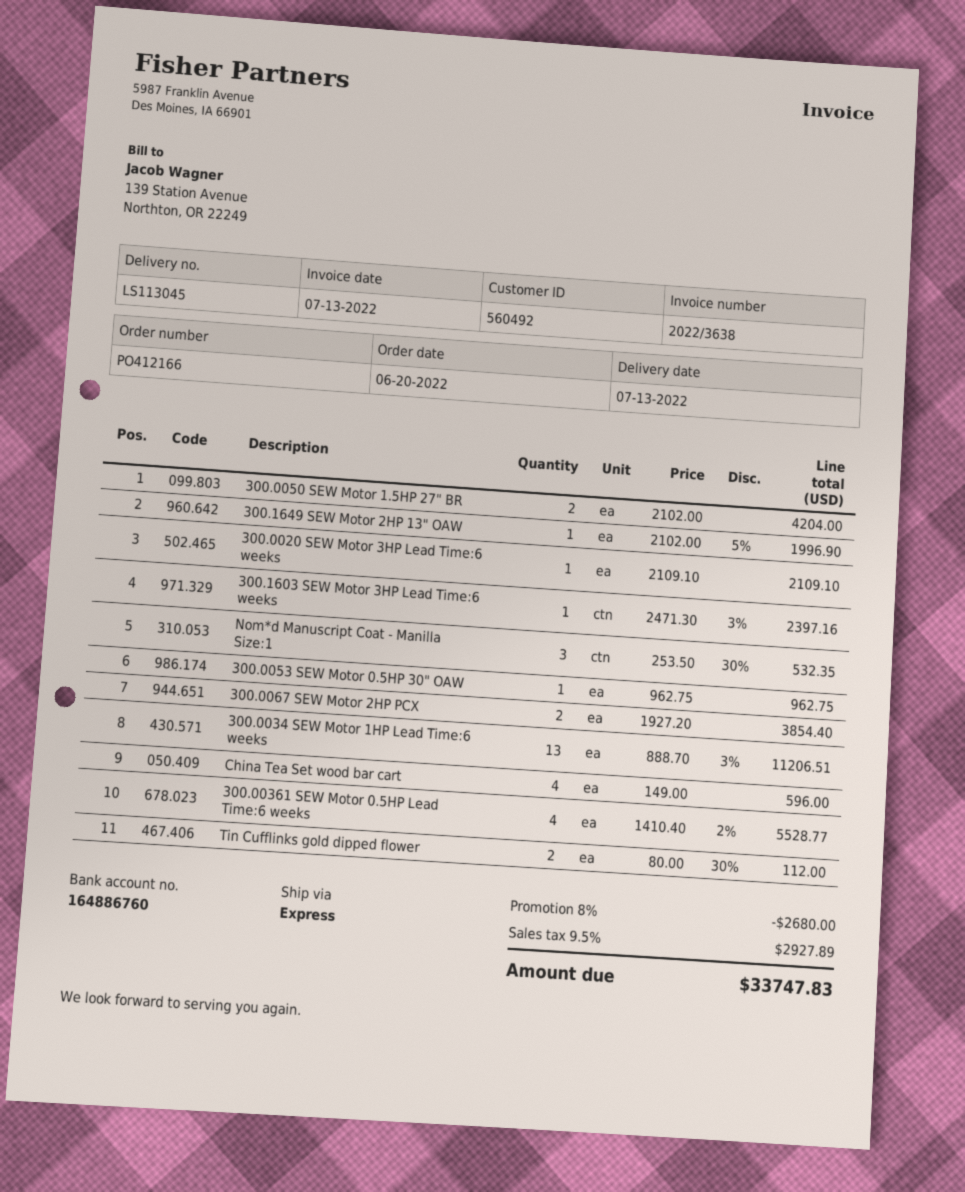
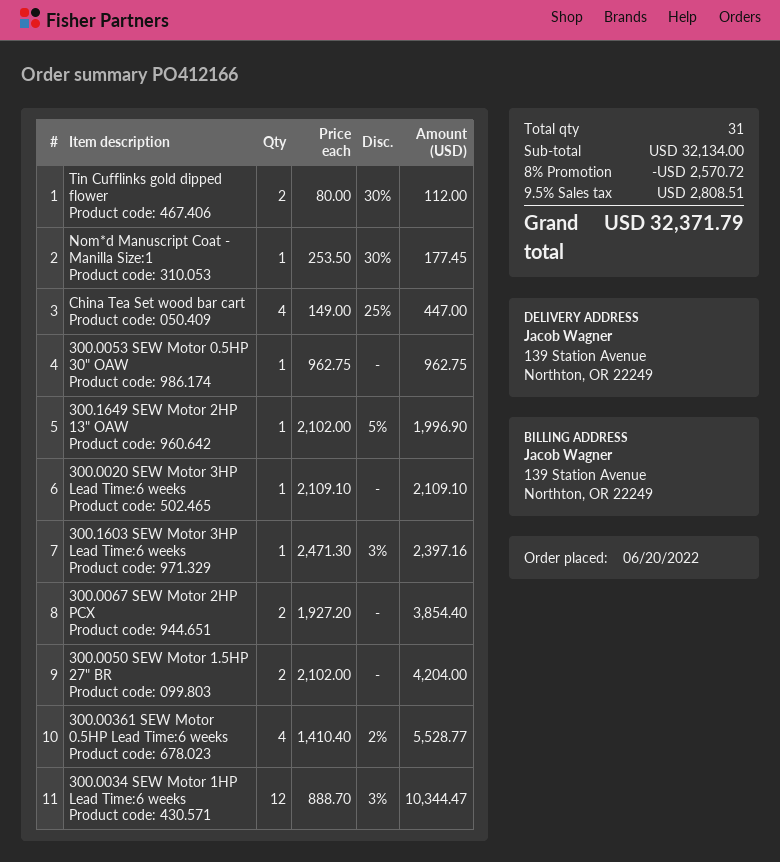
Nom*d Manuscript Coat - Manilla Size:1: 3 x 253.50 - 30% = 532.35 -> 1 x 253.50 - 30% = 177.45
300.0034 SEW Motor 1HP Lead Time:6 weeks: 13 x 888.70 - 3% = 11206.51 -> 12 x 888.70 - 3% = 10344.47
China Tea Set wood bar cart: 4 x 149.00 = 596.00 -> 4 x 149.00 - 25% = 447.00
discount: 8% = 2680.00 -> 8% = 2570.72
tax: 9.5% = 2927.89 -> 9.5% = 2808.51
total: 33747.83 -> 32371.79

